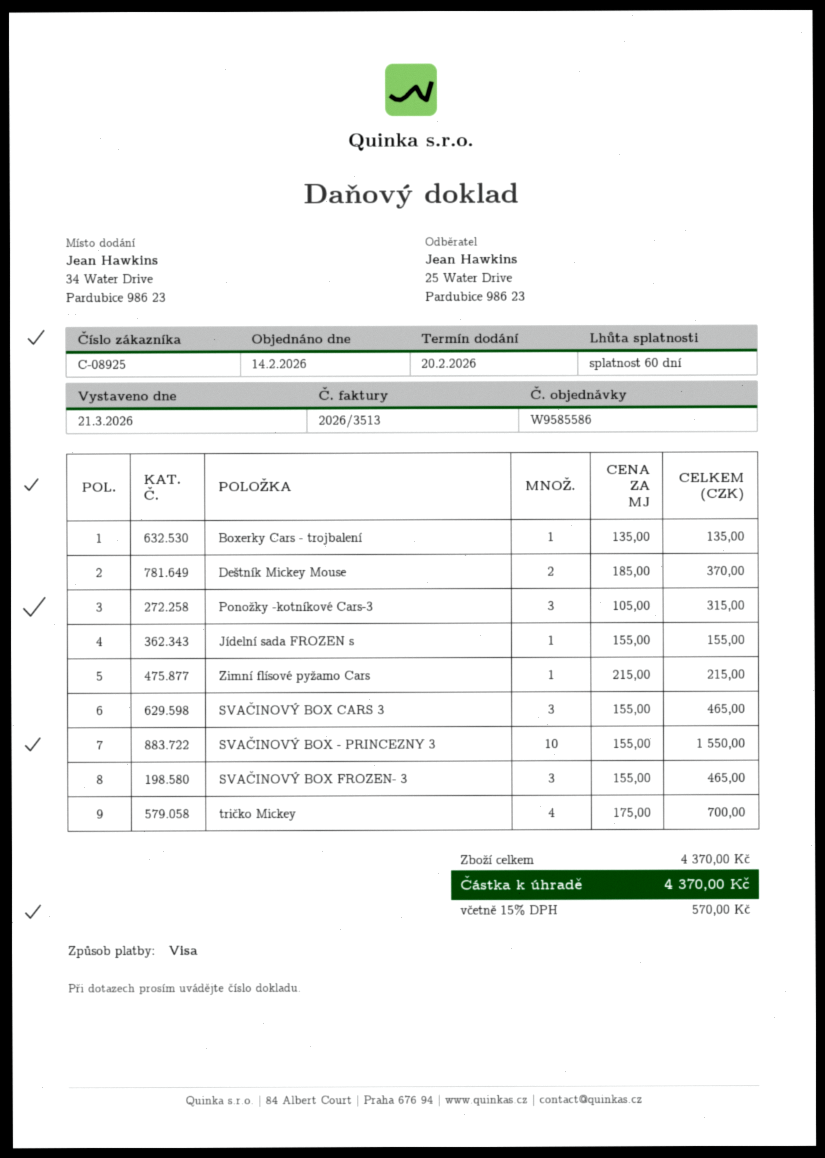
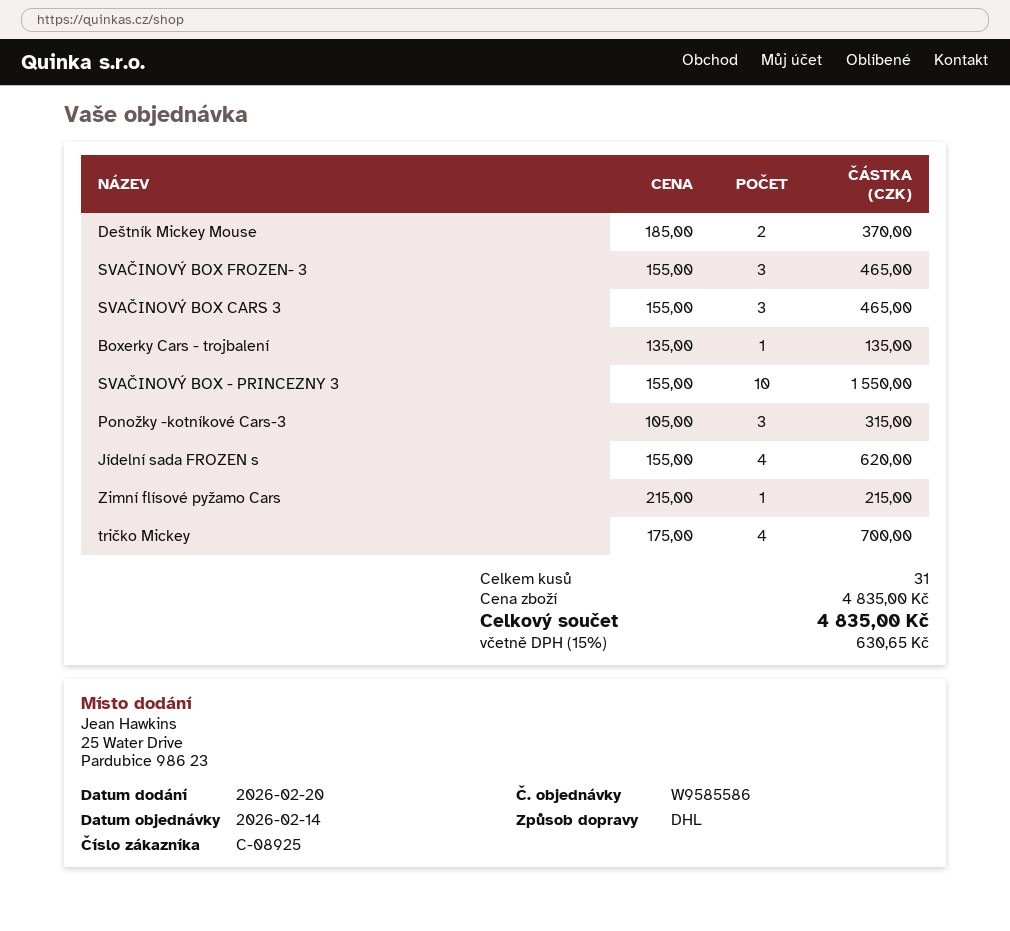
ship to: 34 Water Drive, Pardubice 986 23 -> 25 Water Drive, Pardubice 986 23
Jídelní sada FROZEN s: 1 x 155.00 = 155.00 -> 4 x 155.00 = 620.00
subtotal: 4370.00 -> 4835.00
tax: 15% = 570.00 -> 15% = 630.65
total: 4370.00 -> 4835.00

